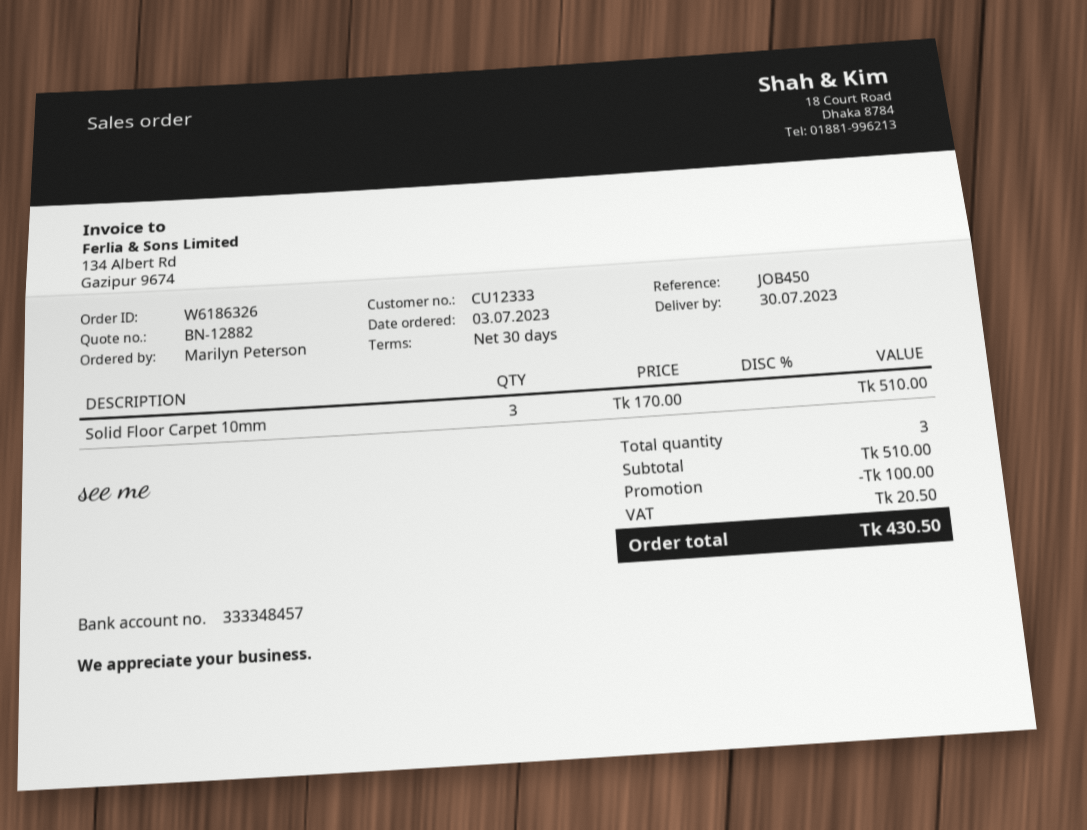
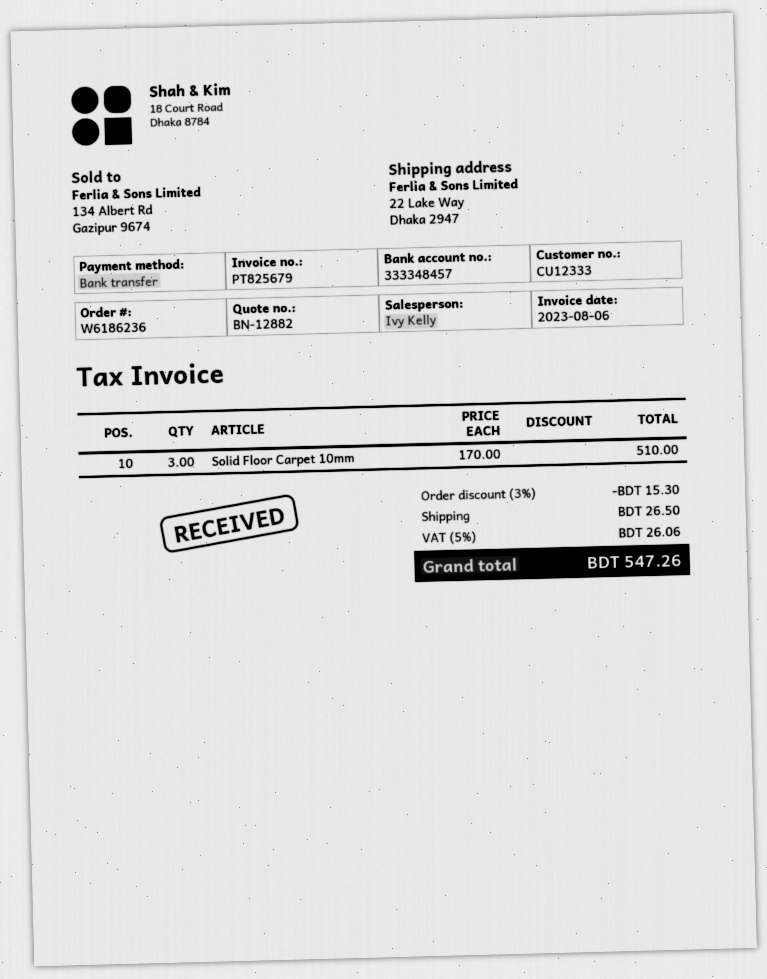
order number: W6186326 -> W6186236
discount: 100.00 -> 15.30
shipping: none -> 26.50
tax: 20.50 -> 26.06
total: 430.50 -> 547.26

